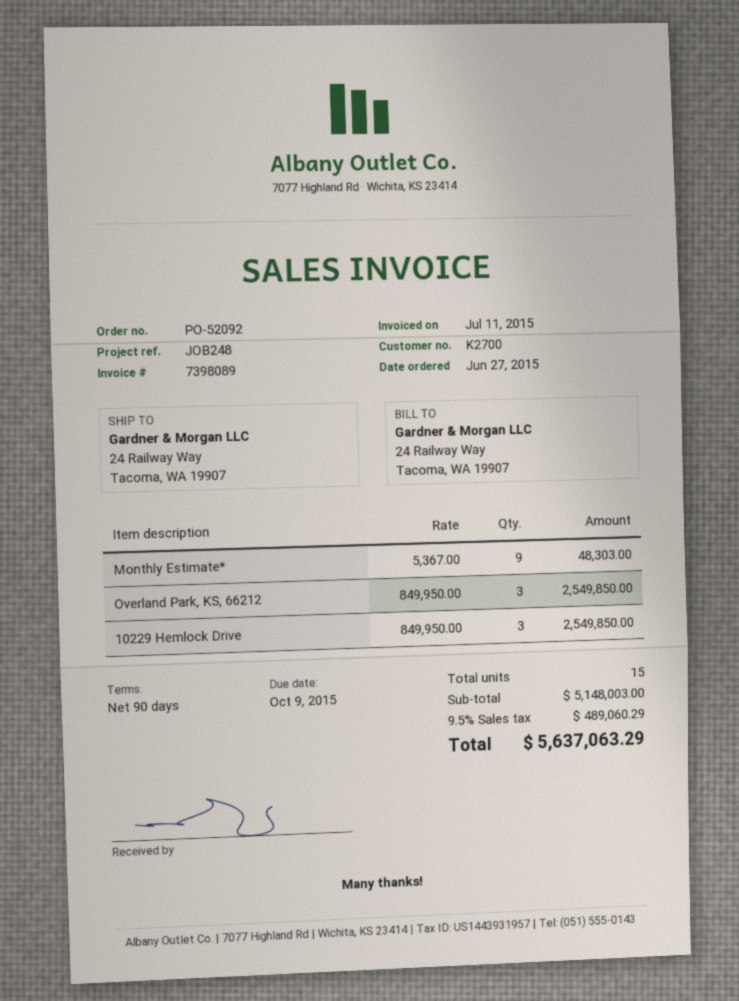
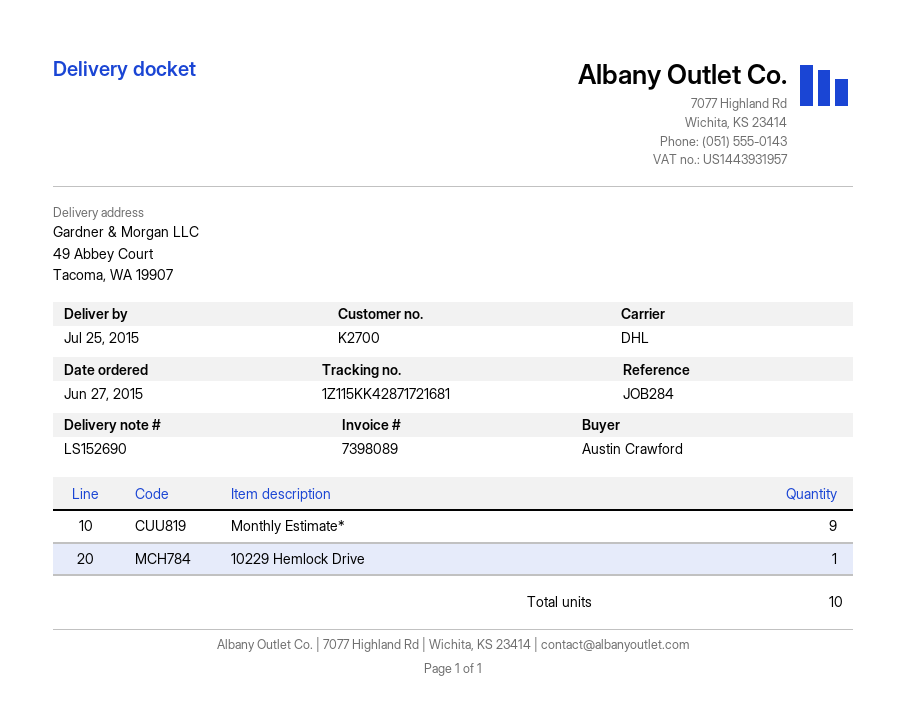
reference: JOB248 -> JOB284
ship to: 24 Railway Way, Tacoma, WA 19907 -> 49 Abbey Court, Tacoma, WA 19907
Overland Park, KS, 66212: 3 -> none
10229 Hemlock Drive: 3 -> 1
total quantity: 15 -> 10

